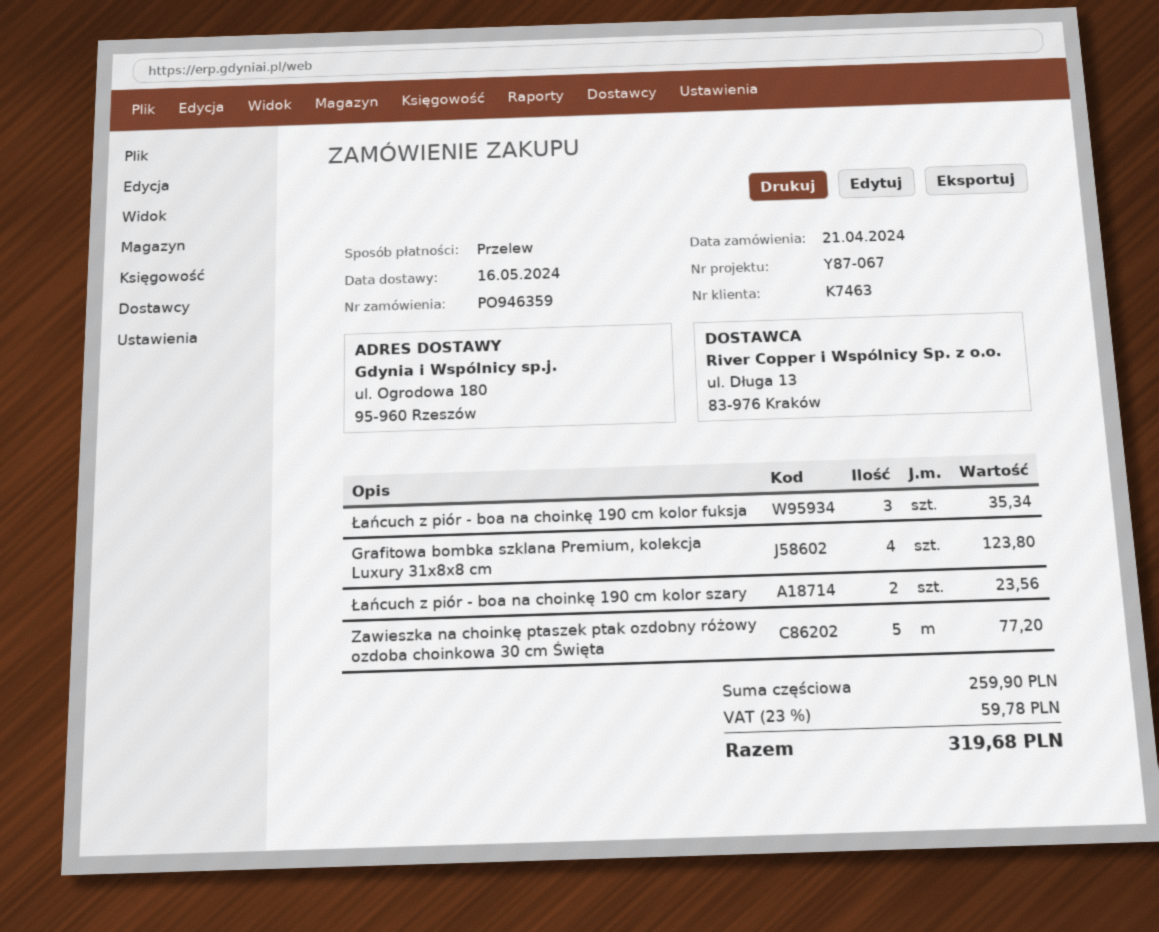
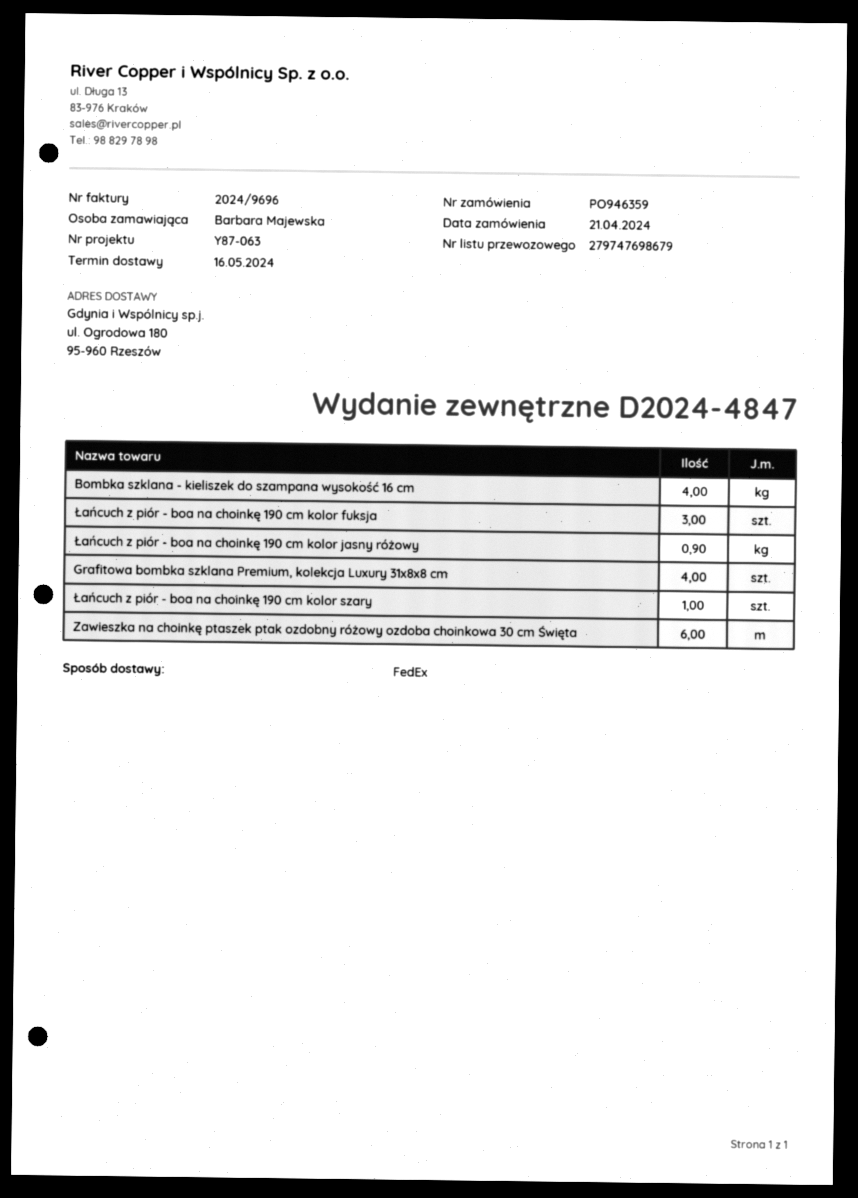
reference: Y87-067 -> Y87-063
Łańcuch z piór - boa na choinkę 190 cm kolor szary: 2 -> 1
Zawieszka na choinkę ptaszek ptak ozdobny różowy ozdoba choinkowa 30 cm Święta: 5 -> 6
Bombka szklana - kieliszek do szampana wysokość 16 cm: none -> 4
Łańcuch z piór - boa na choinkę 190 cm kolor jasny różowy: none -> 0.9

